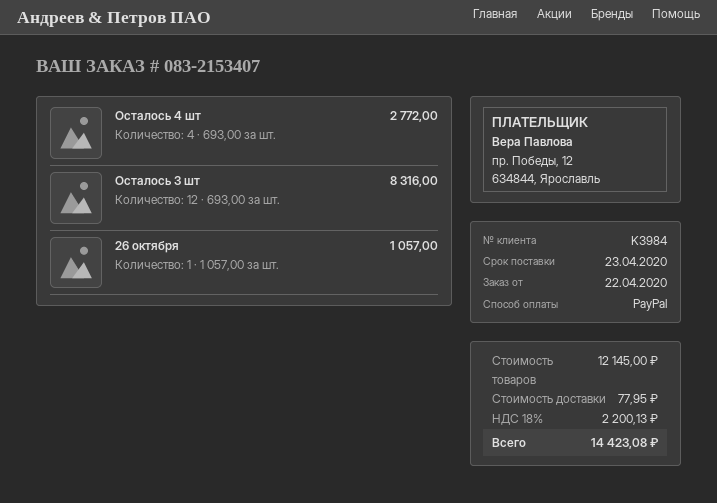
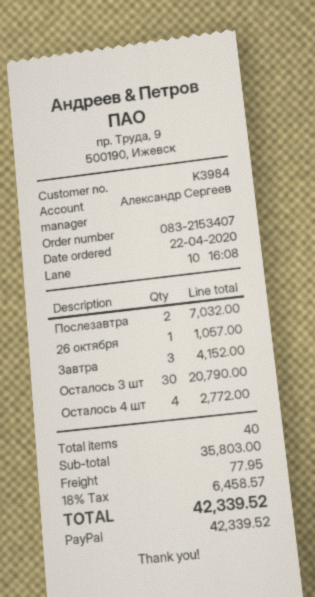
Осталось 3 шт: 12 for 8316.00 -> 30 for 20790.00
Послезавтра: none -> 2 for 7032.00
Завтра: none -> 3 for 4152.00
subtotal: 12145.00 -> 35803.00
tax: 18% = 2200.13 -> 18% = 6458.57
total: 14423.08 -> 42339.52

